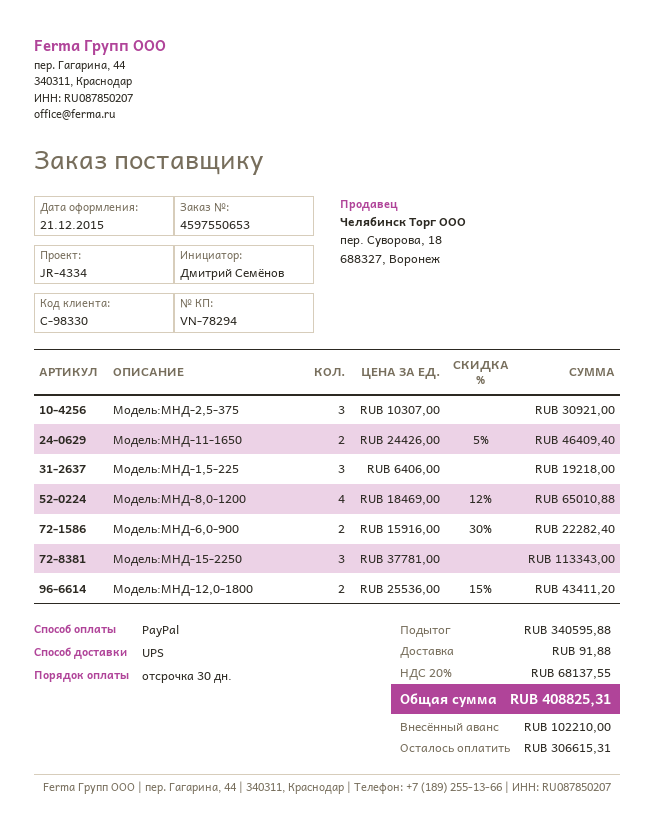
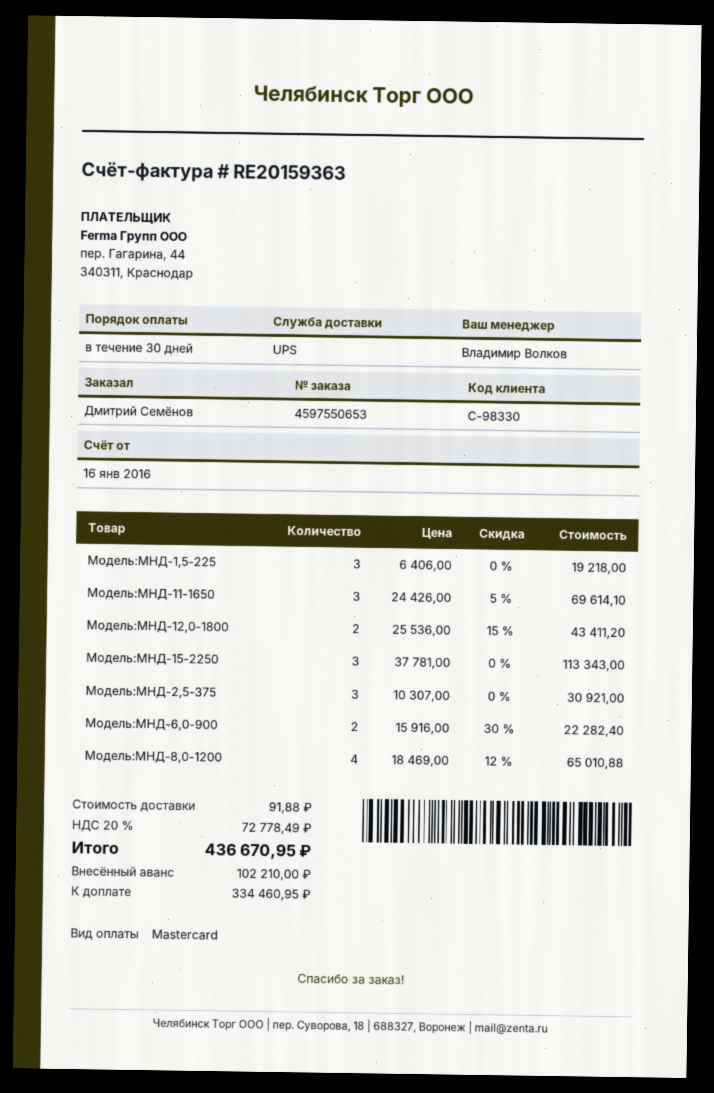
payment method: PayPal -> Mastercard
Модель:МНД-11-1650: 2 x 24426.00 - 5% = 46409.40 -> 3 x 24426.00 - 5% = 69614.10
tax: 20% = 68137.55 -> 20% = 72778.49
total: 408825.31 -> 436670.95
balance: 306615.31 -> 334460.95

